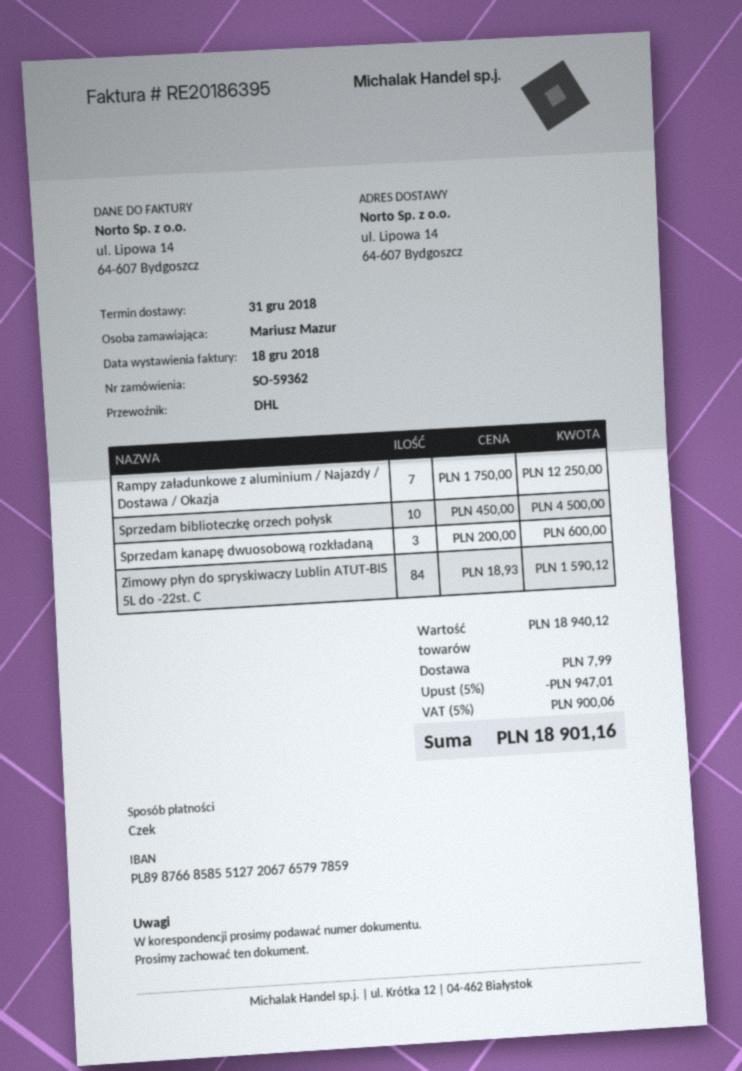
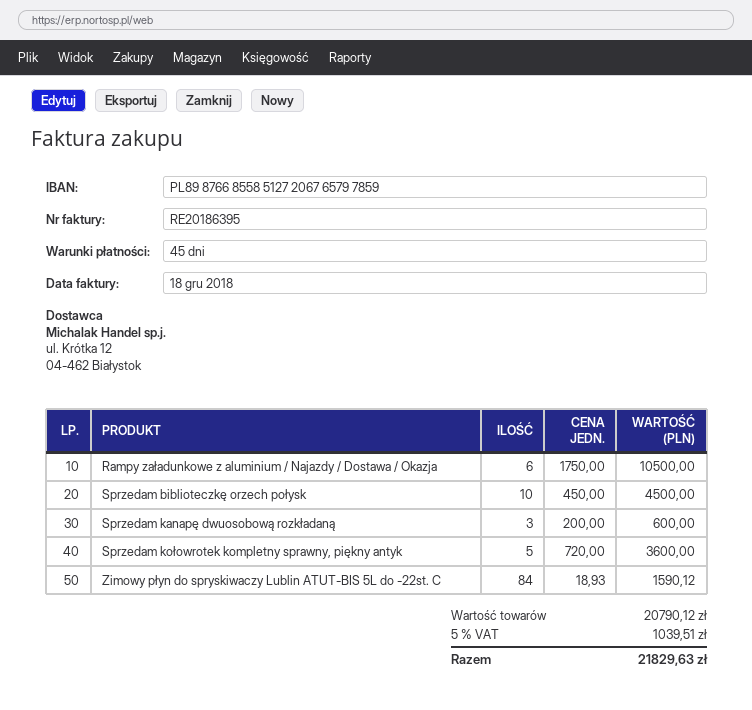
bank account: PL89876685855127206765797859 -> PL89876685585127206765797859
Rampy załadunkowe z aluminium / Najazdy / Dostawa / Okazja: 7 x 1750.00 = 12250.00 -> 6 x 1750.00 = 10500.00
Sprzedam kołowrotek kompletny sprawny, piękny antyk: none -> 5 x 720.00 = 3600.00
subtotal: 18940.12 -> 20790.12
discount: 5% = 947.01 -> none
shipping: 7.99 -> none
tax: 5% = 900.06 -> 5% = 1039.51
total: 18901.16 -> 21829.63

